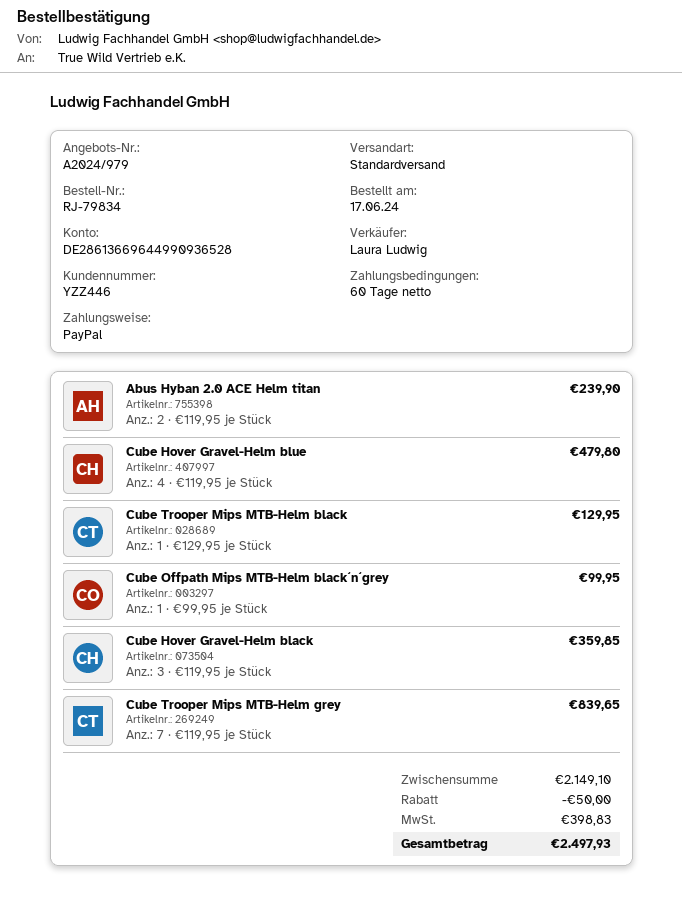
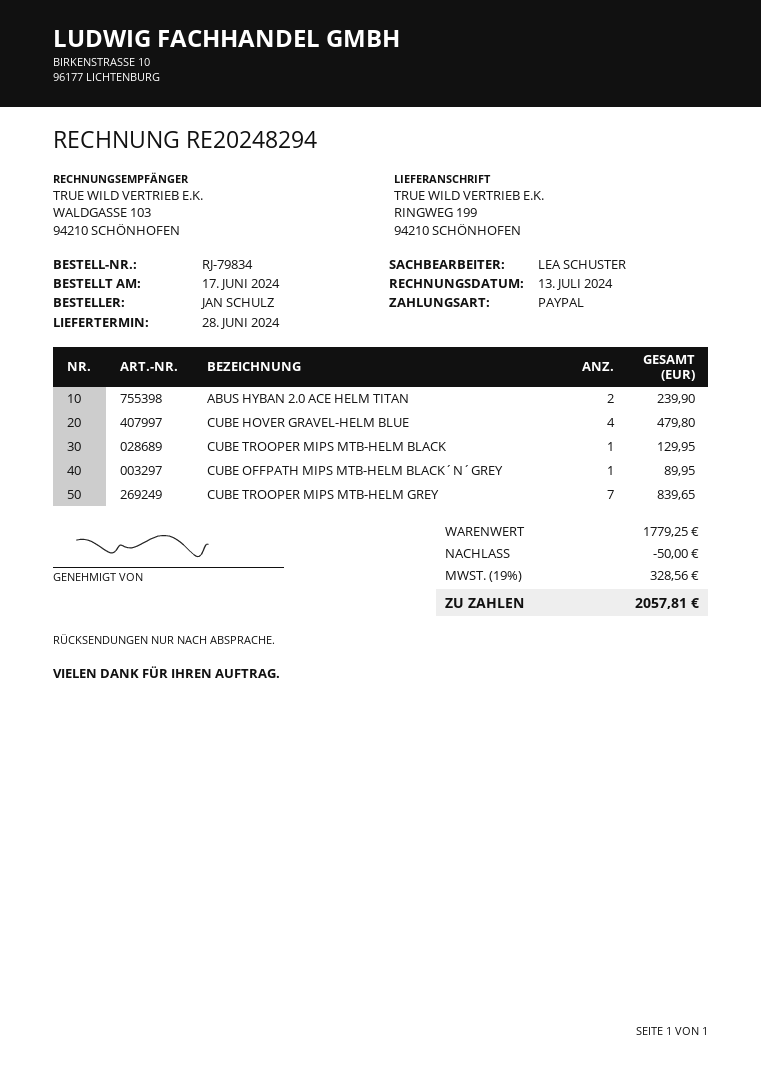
sales rep: Laura Ludwig -> LEA SCHUSTER
Cube Offpath Mips MTB-Helm black´n´grey: 1 for 99.95 -> 1 for 89.95
Cube Hover Gravel-Helm black: 3 for 359.85 -> none
subtotal: 2149.10 -> 1779.25
tax: 398.83 -> 328.56
total: 2497.93 -> 2057.81

